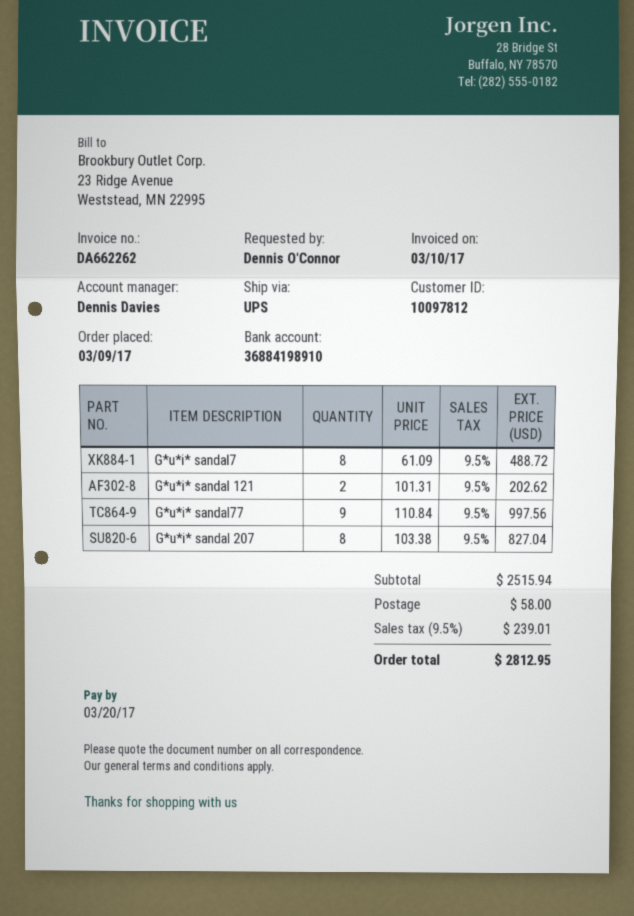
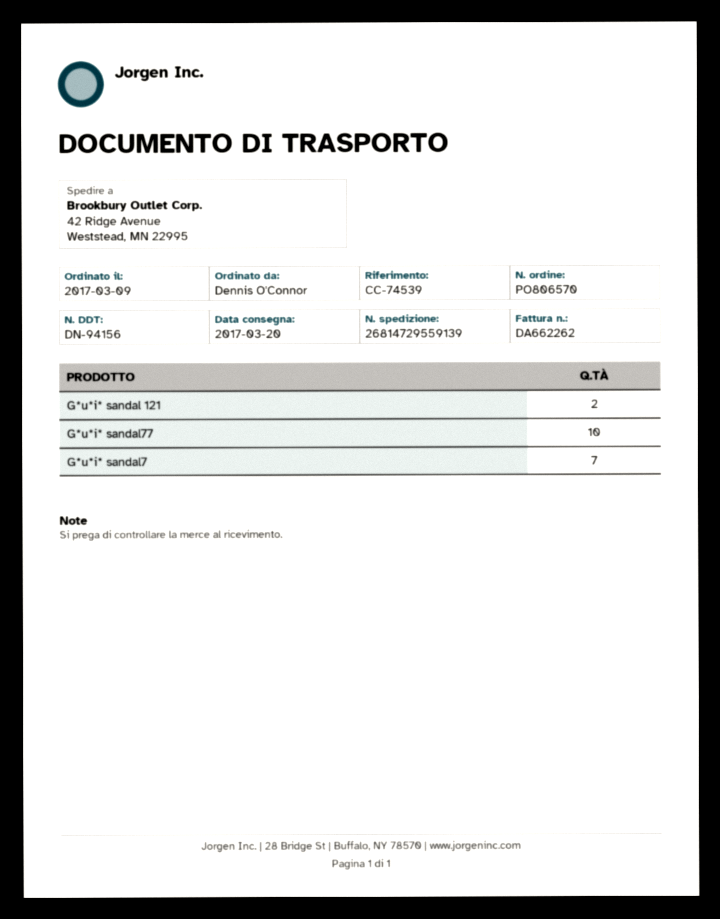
G*u*i* sandal7: 8 -> 7
G*u*i* sandal77: 9 -> 10
G*u*i* sandal 207: 8 -> none

